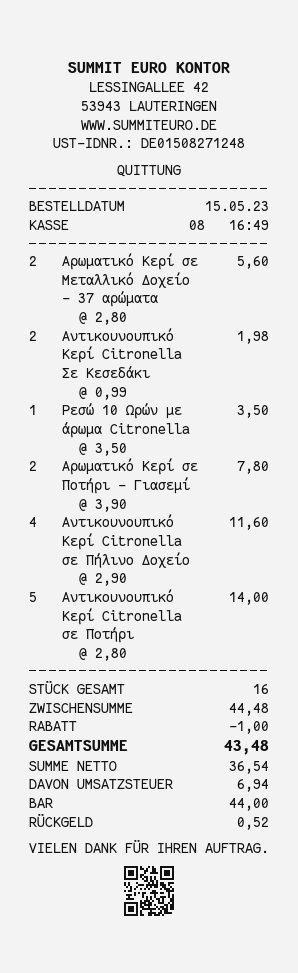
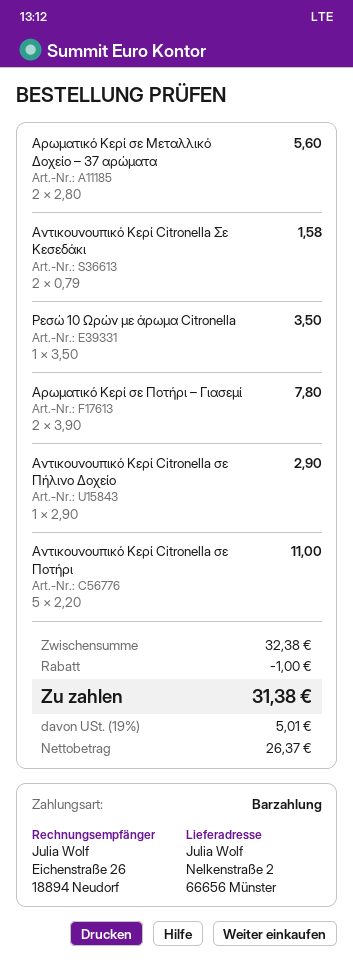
Αντικουνουπικό Κερί Citronella Σε Κεσεδάκι: 2 x 0.99 = 1.98 -> 2 x 0.79 = 1.58
Αντικουνουπικό Κερί Citronella σε Πήλινο Δοχείο: 4 x 2.90 = 11.60 -> 1 x 2.90 = 2.90
Αντικουνουπικό Κερί Citronella σε Ποτήρι: 5 x 2.80 = 14.00 -> 5 x 2.20 = 11.00
subtotal: 44.48 -> 32.38
net: 36.54 -> 26.37
tax: 6.94 -> 5.01
total: 43.48 -> 31.38

